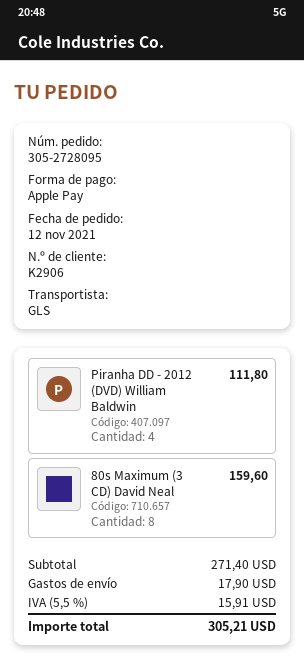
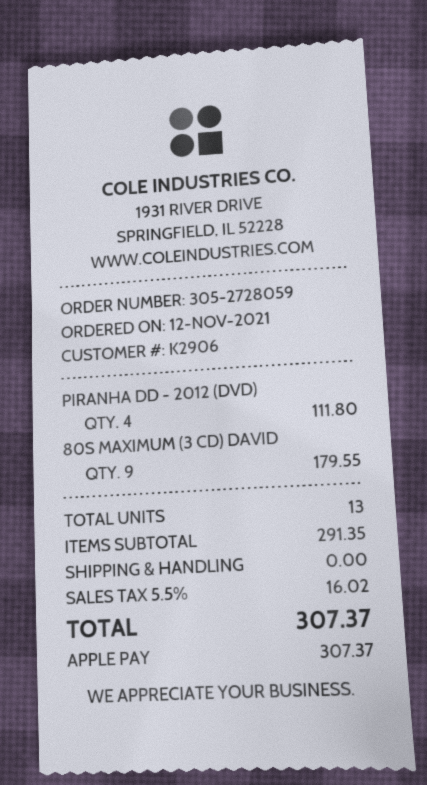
order number: 305-2728095 -> 305-2728059
80s Maximum (3 CD) David Neal: 8 for 159.60 -> 9 for 179.55
subtotal: 271.40 -> 291.35
shipping: 17.90 -> 0.00
tax: 5.5% = 15.91 -> 5.5% = 16.02
total: 305.21 -> 307.37

